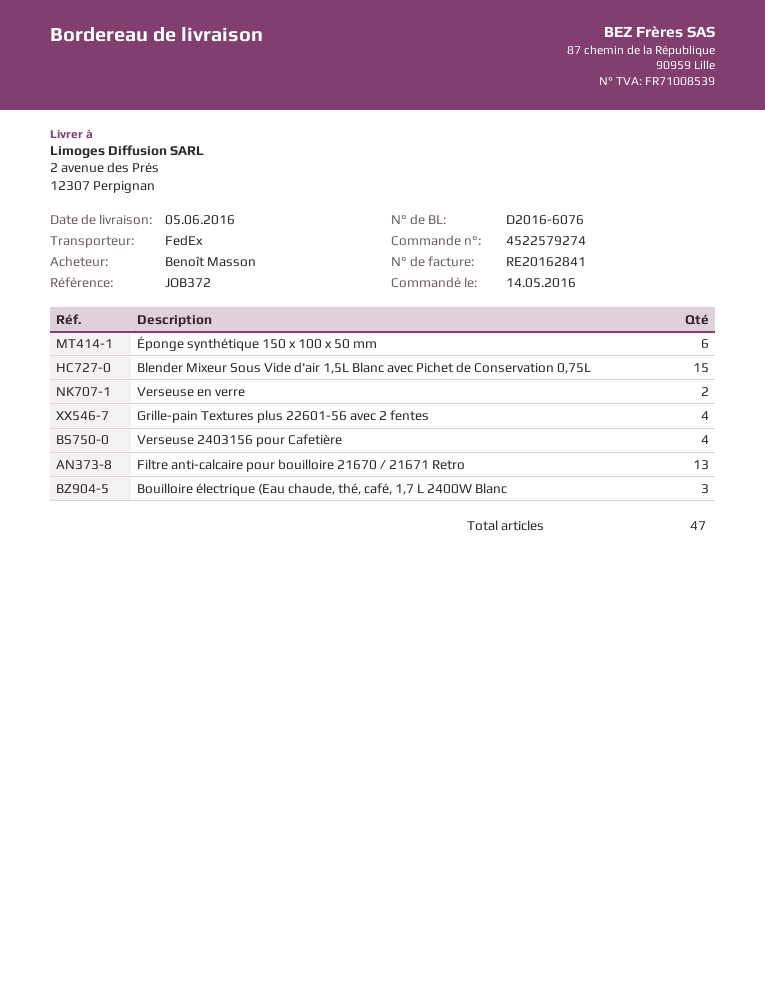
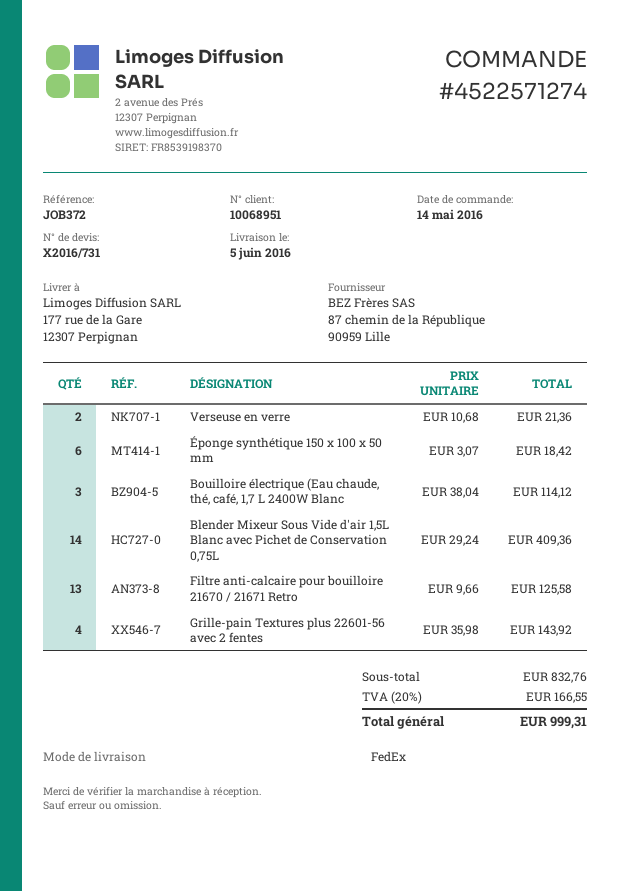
order number: 4522579274 -> 4522571274
ship to: 2 avenue des Prés, 12307 Perpignan -> 177 rue de la Gare, 12307 Perpignan
Blender Mixeur Sous Vide d'air 1,5L Blanc avec Pichet de Conservation 0,75L: 15 -> 14
Verseuse 2403156 pour Cafetière: 4 -> none

